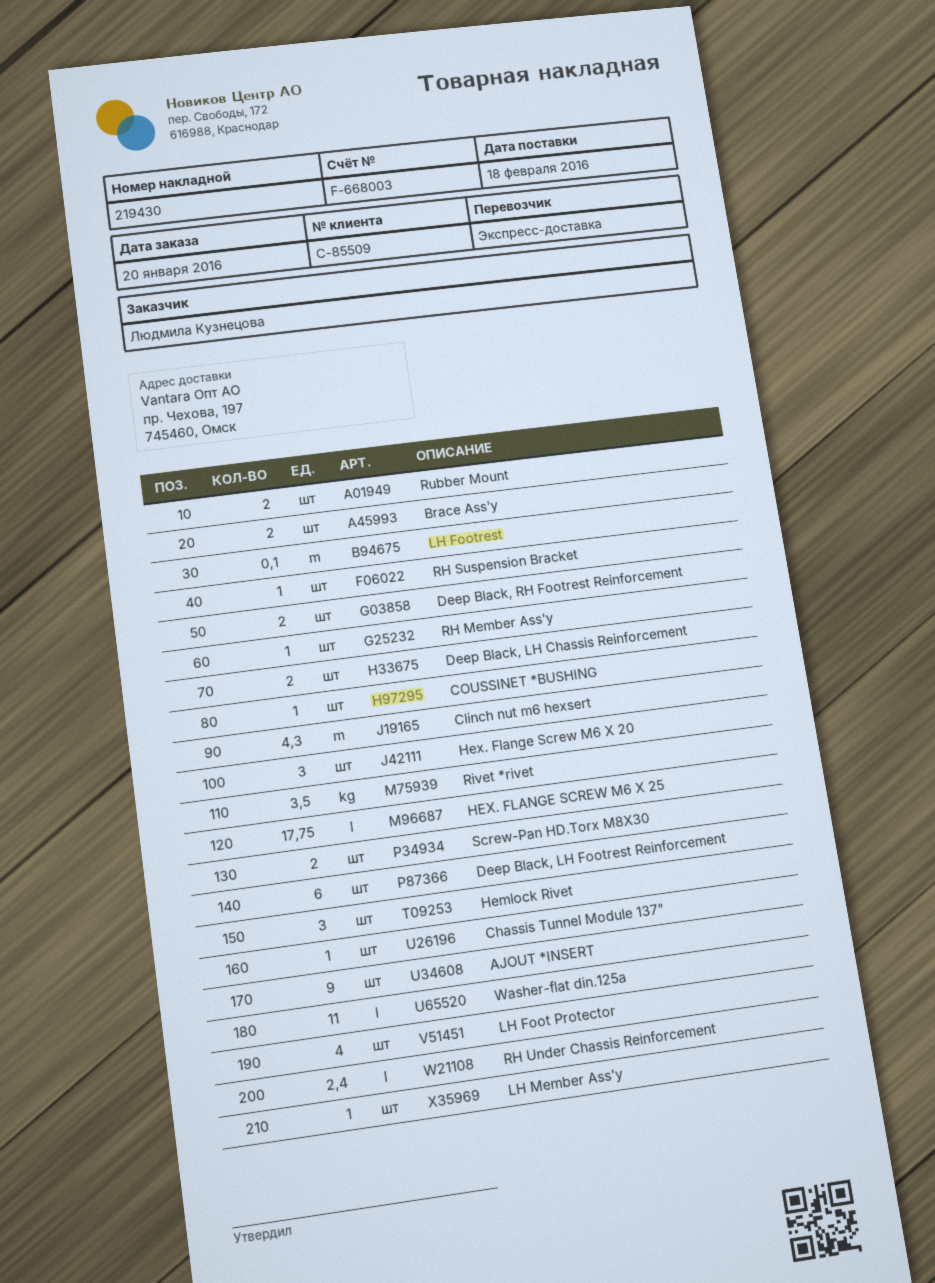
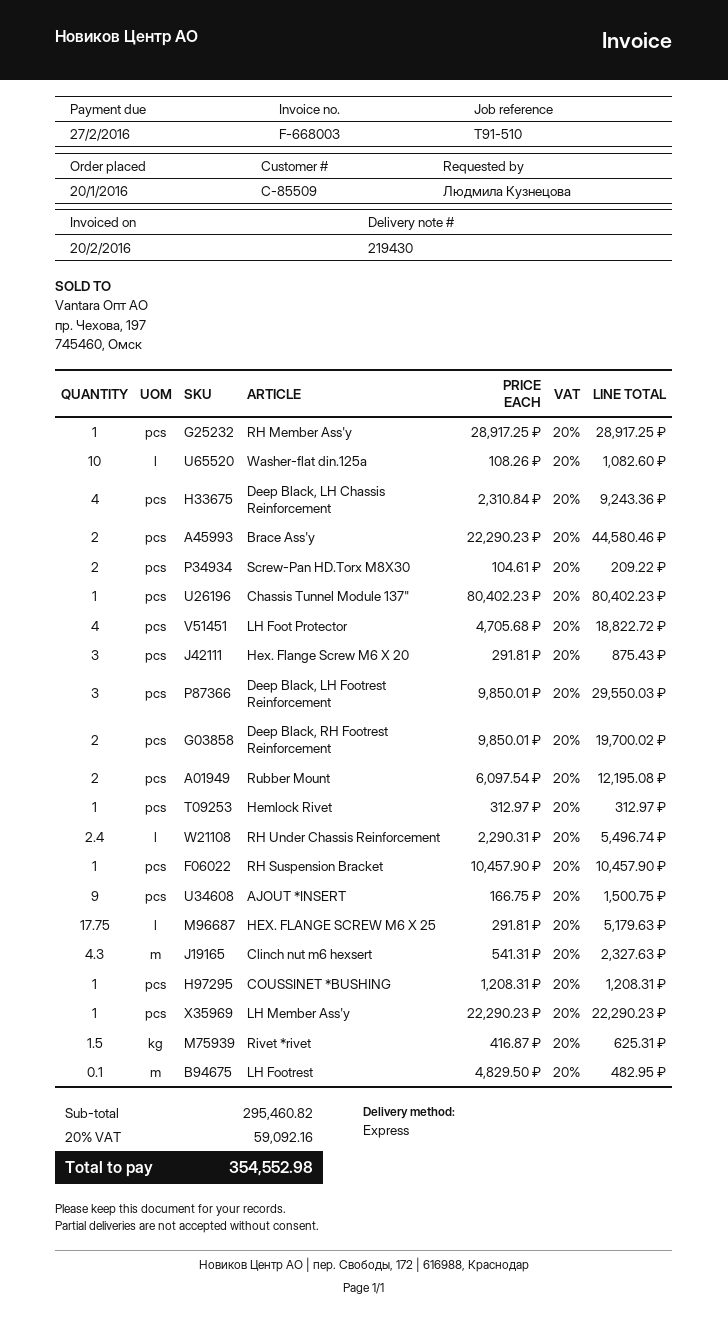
Deep Black, LH Chassis Reinforcement: 2 -> 4
Rivet *rivet: 3.5 -> 1.5
Deep Black, LH Footrest Reinforcement: 6 -> 3
Hemlock Rivet: 3 -> 1
Washer-flat din.125a: 11 -> 10

